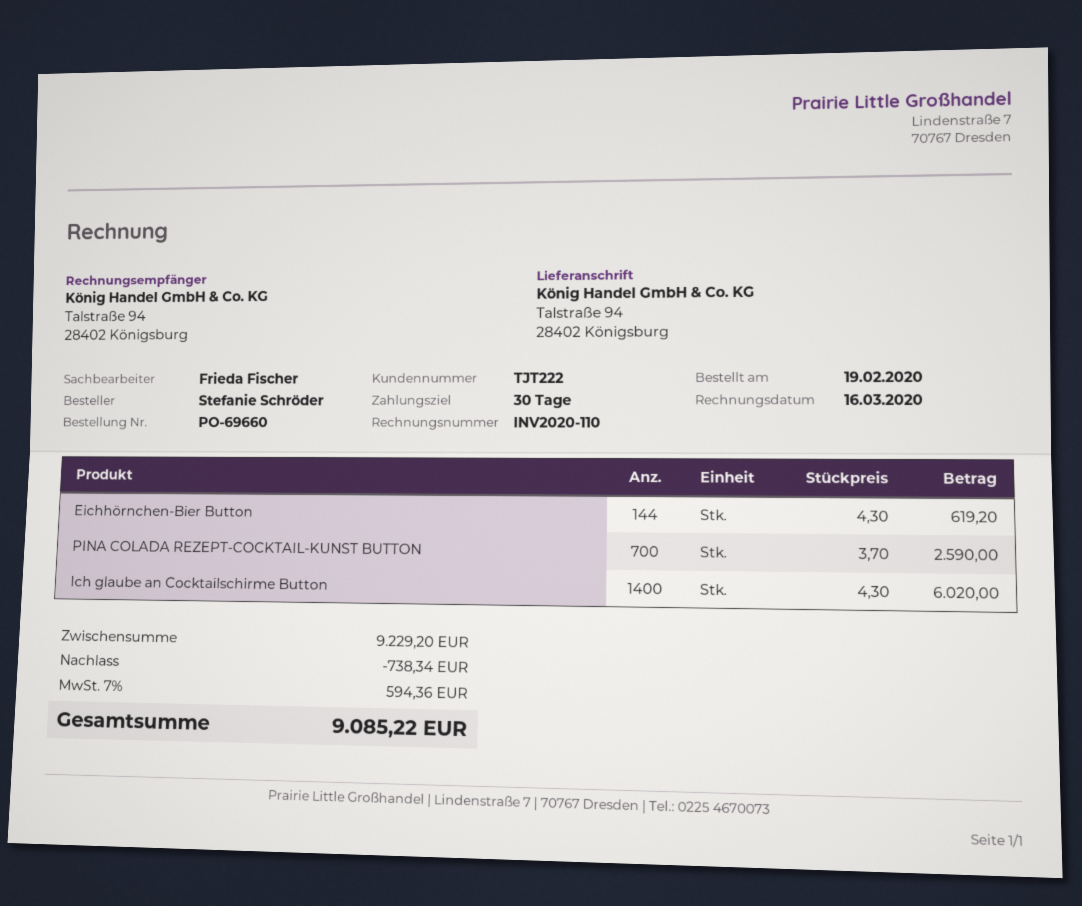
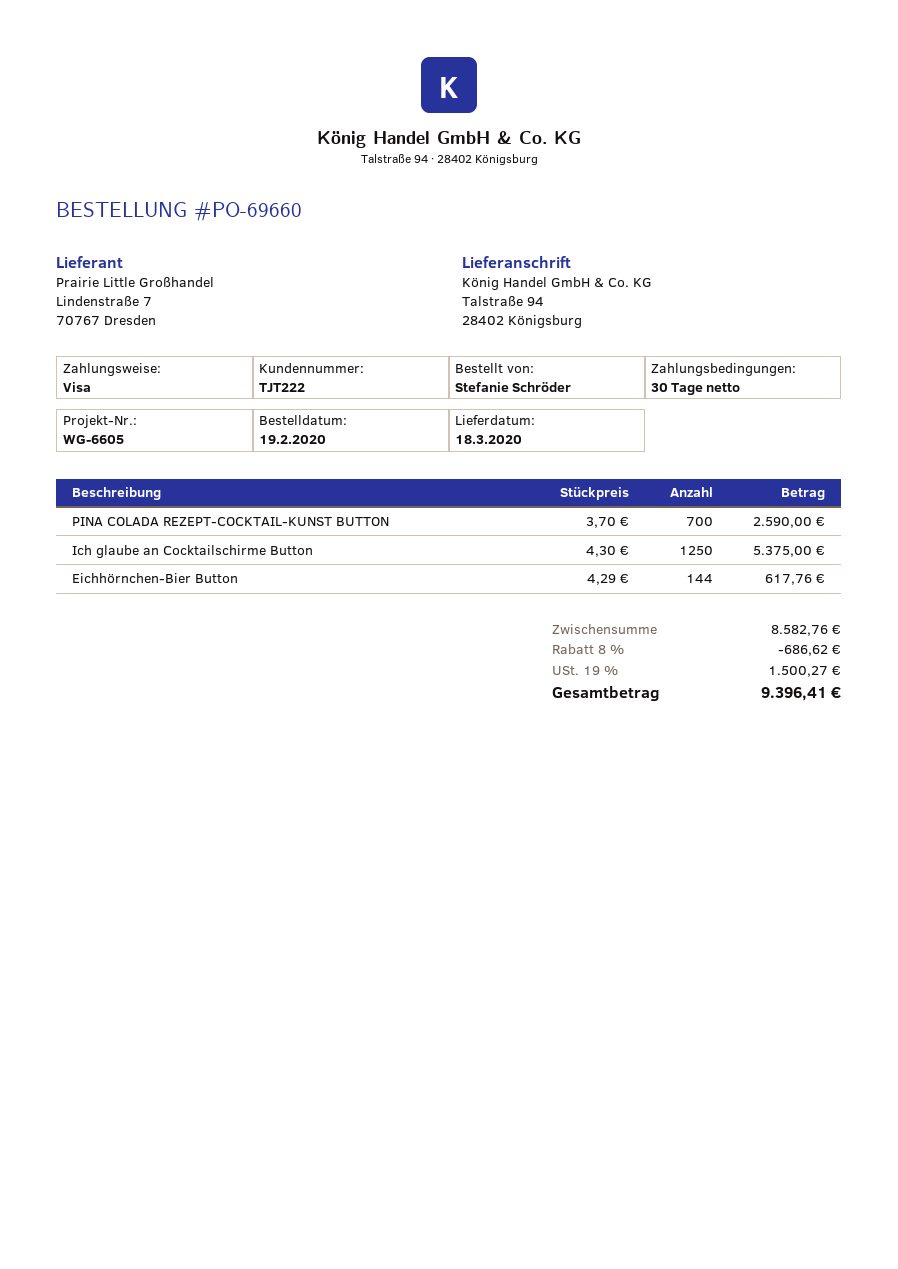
Eichhörnchen-Bier Button: 144 x 4.30 = 619.20 -> 144 x 4.29 = 617.76
Ich glaube an Cocktailschirme Button: 1400 x 4.30 = 6020.00 -> 1250 x 4.30 = 5375.00
subtotal: 9229.20 -> 8582.76
discount: 738.34 -> 686.62
tax: 7% = 594.36 -> 19% = 1500.27
total: 9085.22 -> 9396.41

